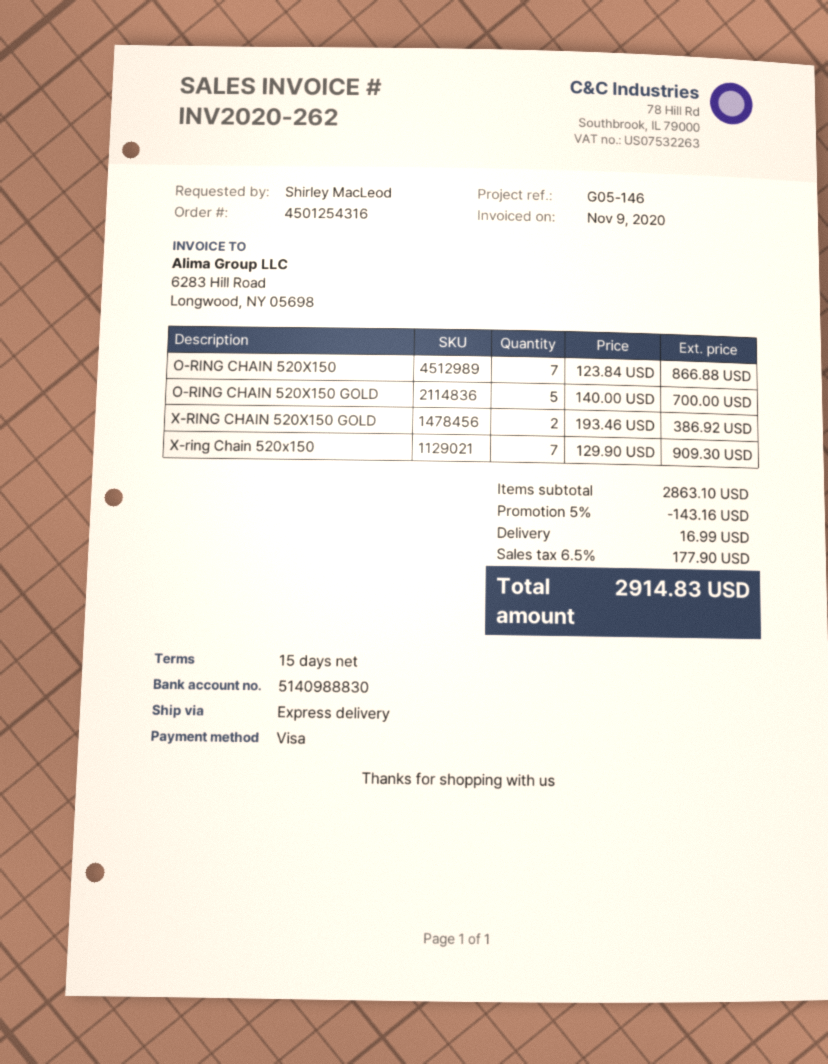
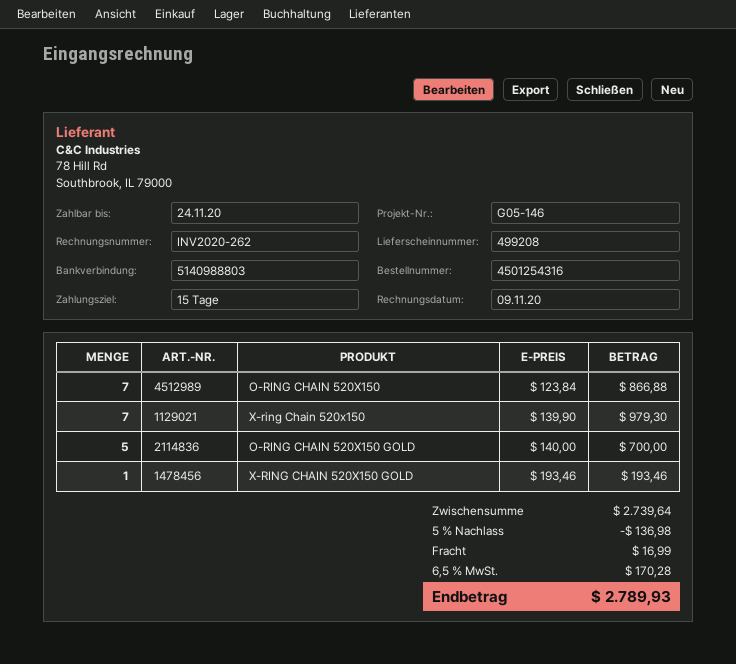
bank account: 5140988830 -> 5140988803
X-RING CHAIN 520X150 GOLD: 2 x 193.46 = 386.92 -> 1 x 193.46 = 193.46
X-ring Chain 520x150: 7 x 129.90 = 909.30 -> 7 x 139.90 = 979.30
subtotal: 2863.10 -> 2739.64
discount: 5% = 143.16 -> 5% = 136.98
tax: 6.5% = 177.90 -> 6.5% = 170.28
total: 2914.83 -> 2789.93

